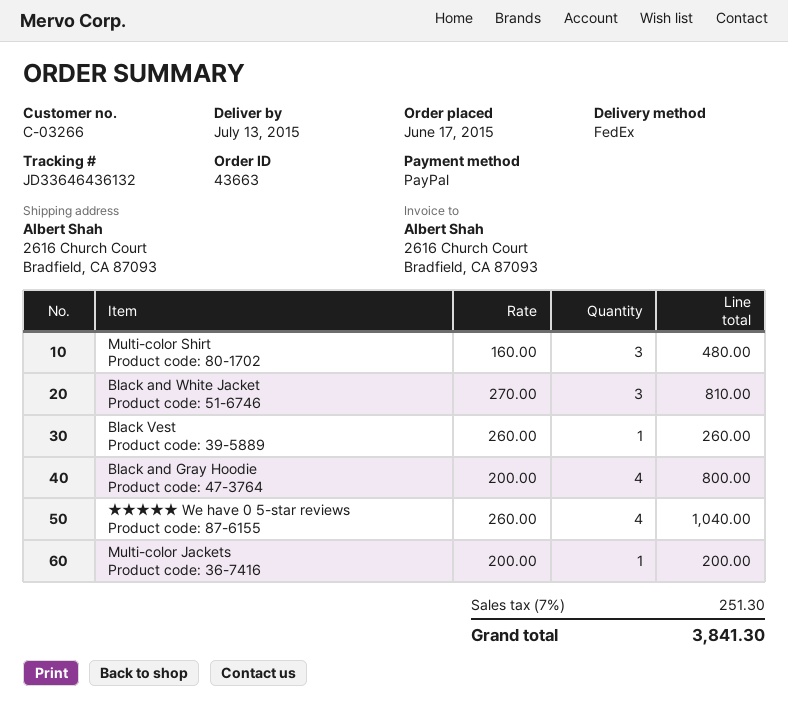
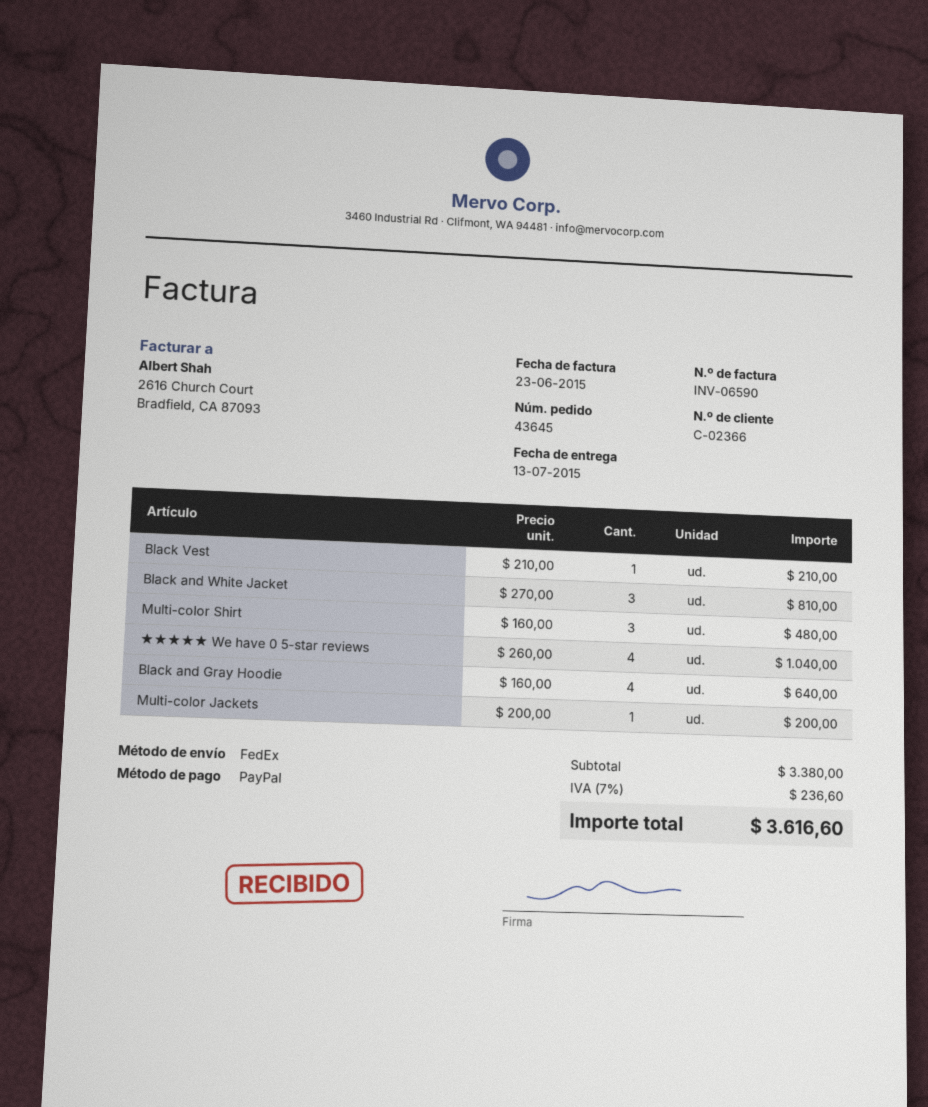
order number: 43663 -> 43645
customer number: C-03266 -> C-02366
Black Vest: 1 x 260.00 = 260.00 -> 1 x 210.00 = 210.00
Black and Gray Hoodie: 4 x 200.00 = 800.00 -> 4 x 160.00 = 640.00
tax: 7% = 251.30 -> 7% = 236.60
total: 3841.30 -> 3616.60

